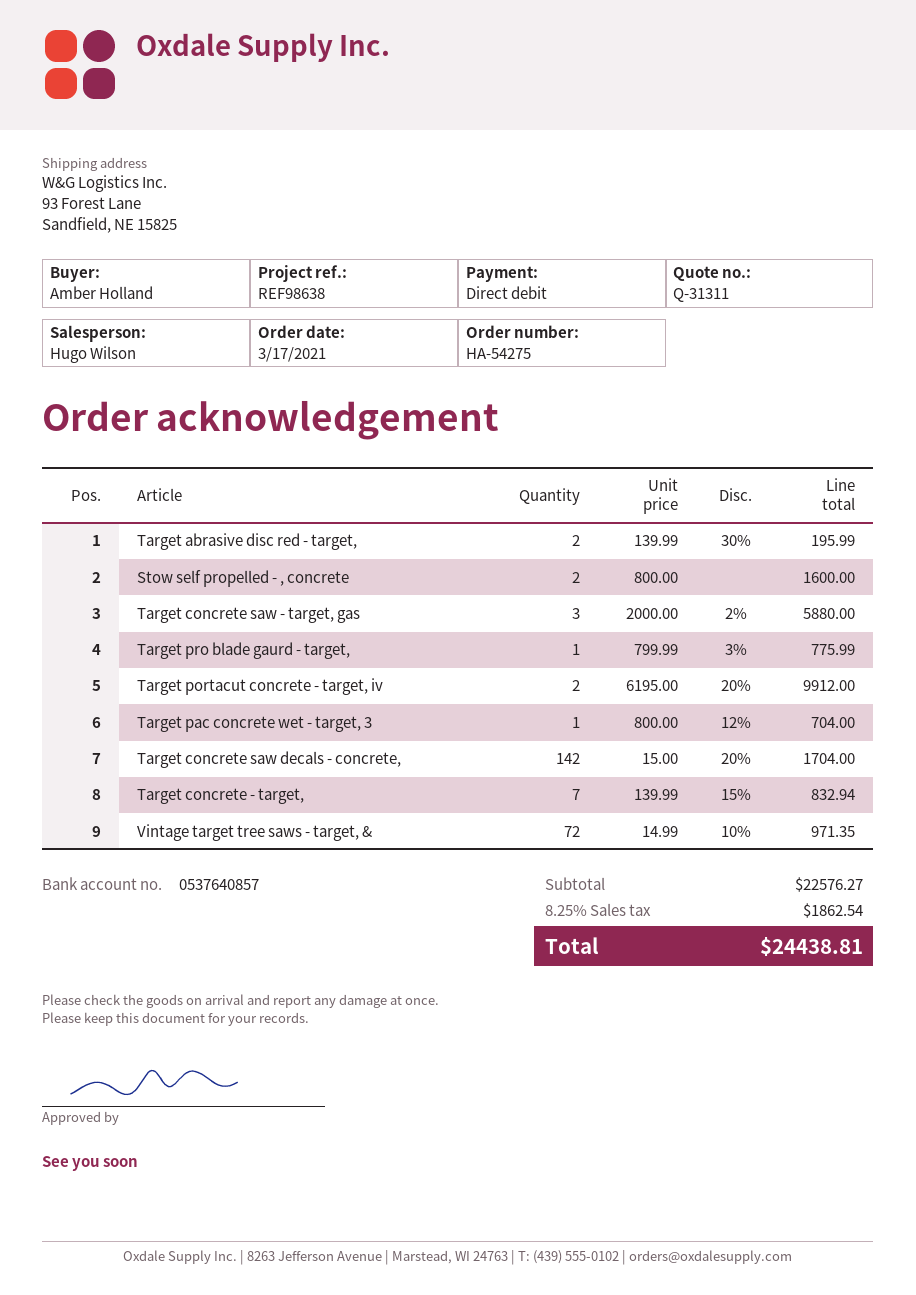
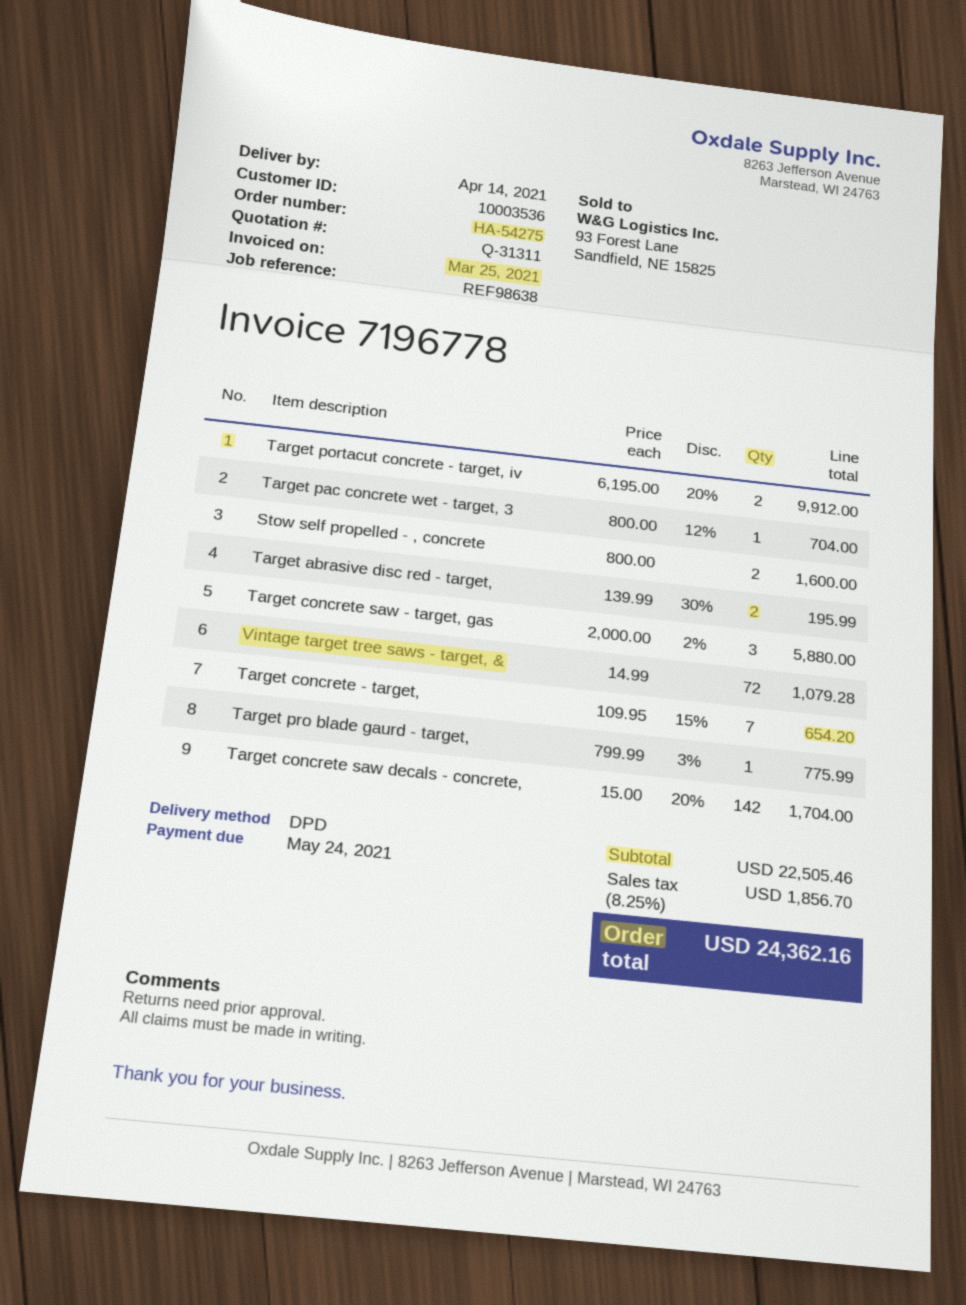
Target concrete - target,: 7 x 139.99 - 15% = 832.94 -> 7 x 109.95 - 15% = 654.20
Vintage target tree saws - target, &: 72 x 14.99 - 10% = 971.35 -> 72 x 14.99 = 1079.28
subtotal: 22576.27 -> 22505.46
tax: 8.25% = 1862.54 -> 8.25% = 1856.70
total: 24438.81 -> 24362.16

